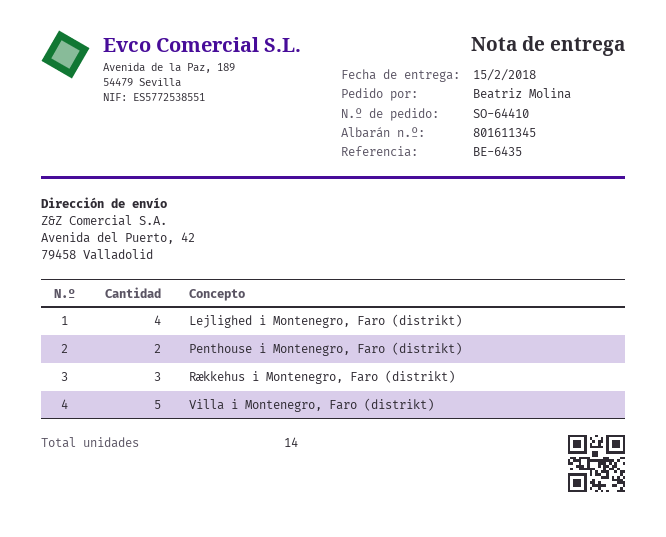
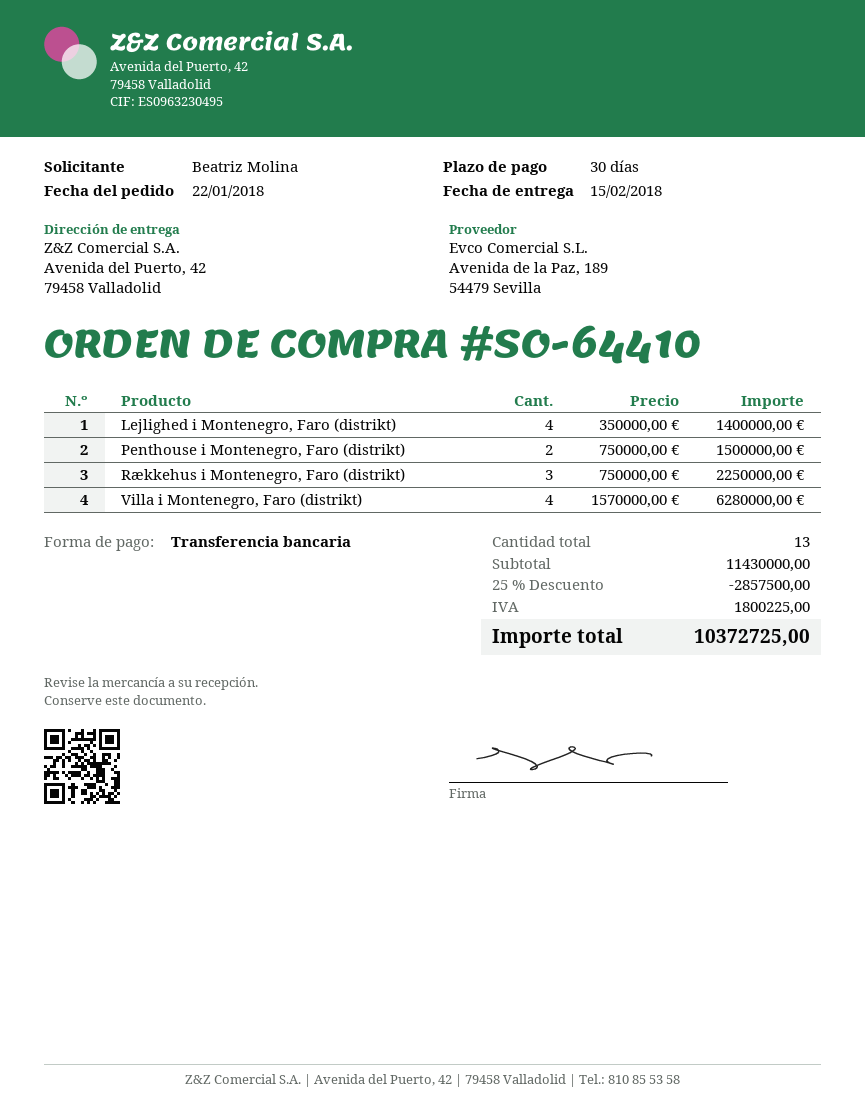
Villa i Montenegro, Faro (distrikt): 5 -> 4
total quantity: 14 -> 13

